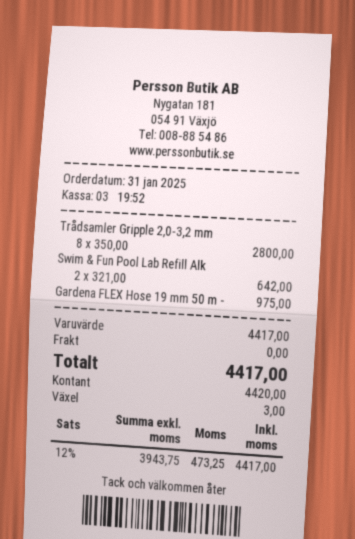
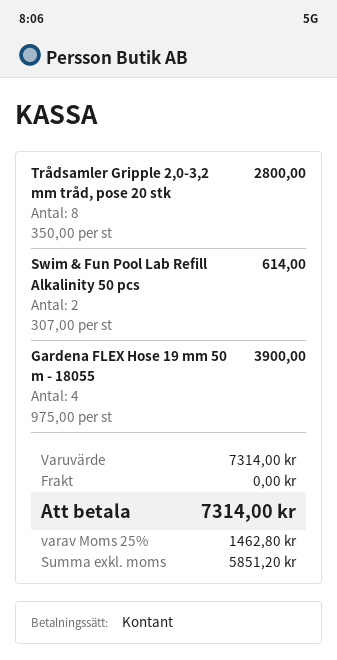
Swim & Fun Pool Lab Refill Alk: 2 x 321.00 = 642.00 -> 2 x 307.00 = 614.00
Gardena FLEX Hose 19 mm 50 m -: 1 x 975.00 = 975.00 -> 4 x 975.00 = 3900.00
subtotal: 4417.00 -> 7314.00
net: 3943.75 -> 5851.20
tax: 12% = 473.25 -> 25% = 1462.80
total: 4417.00 -> 7314.00

